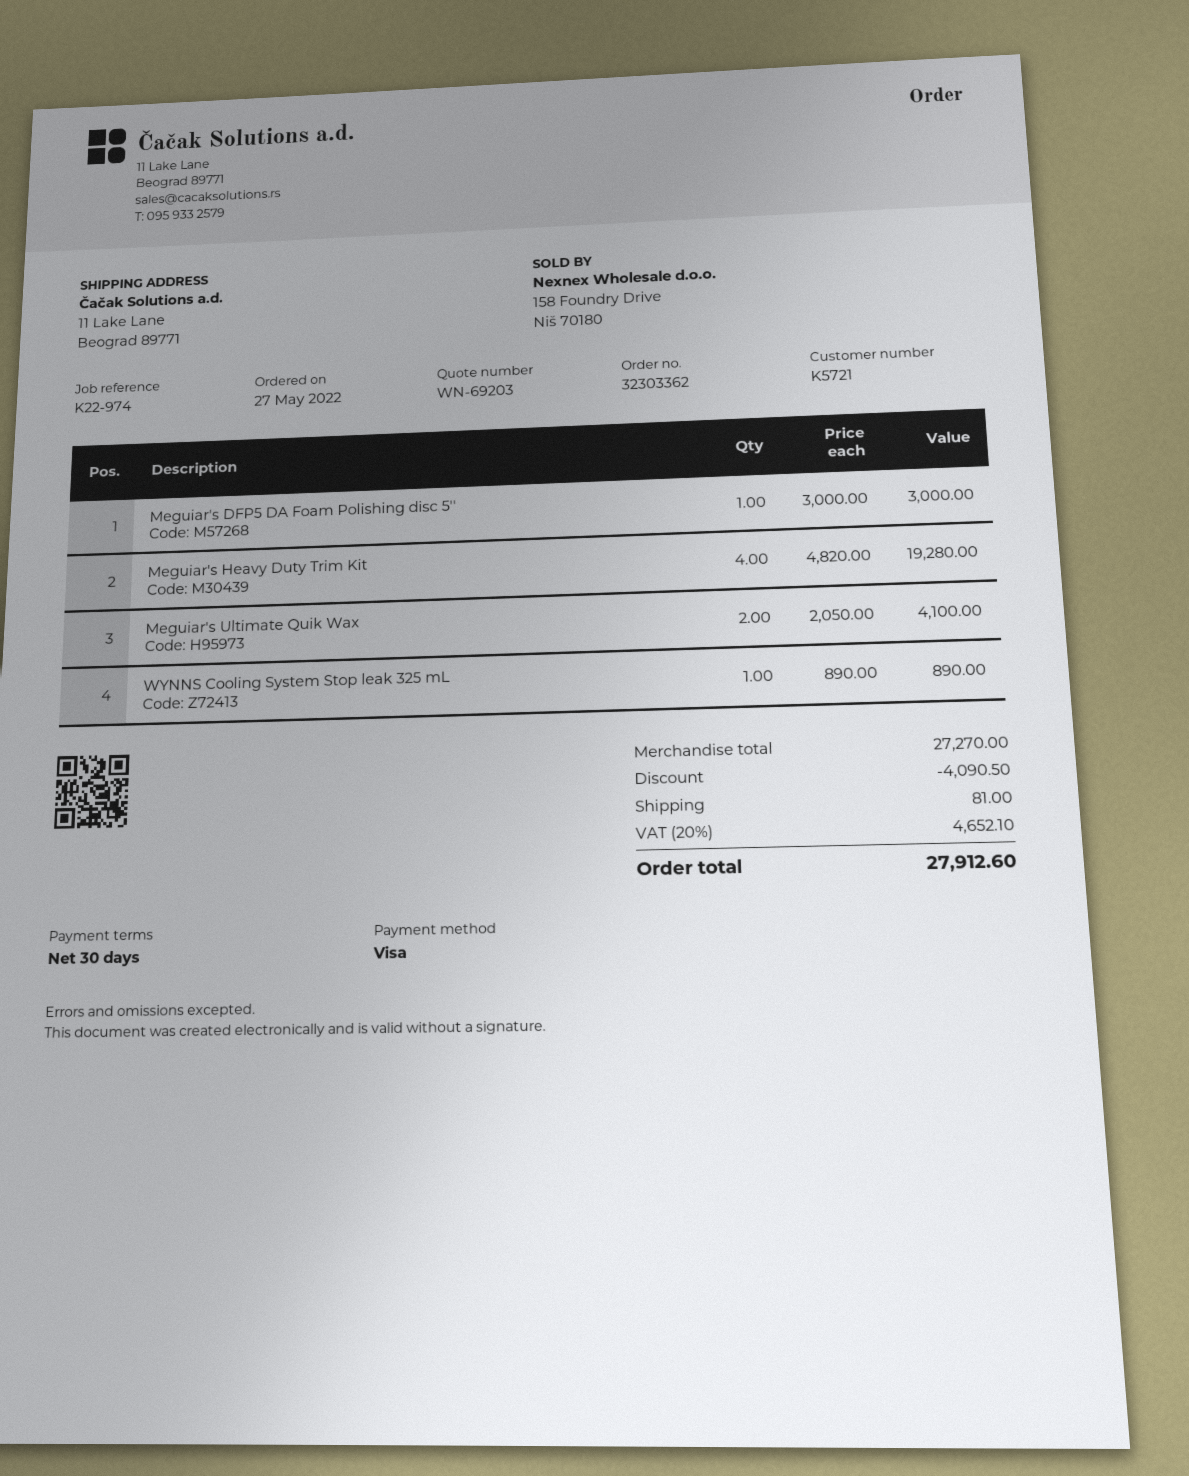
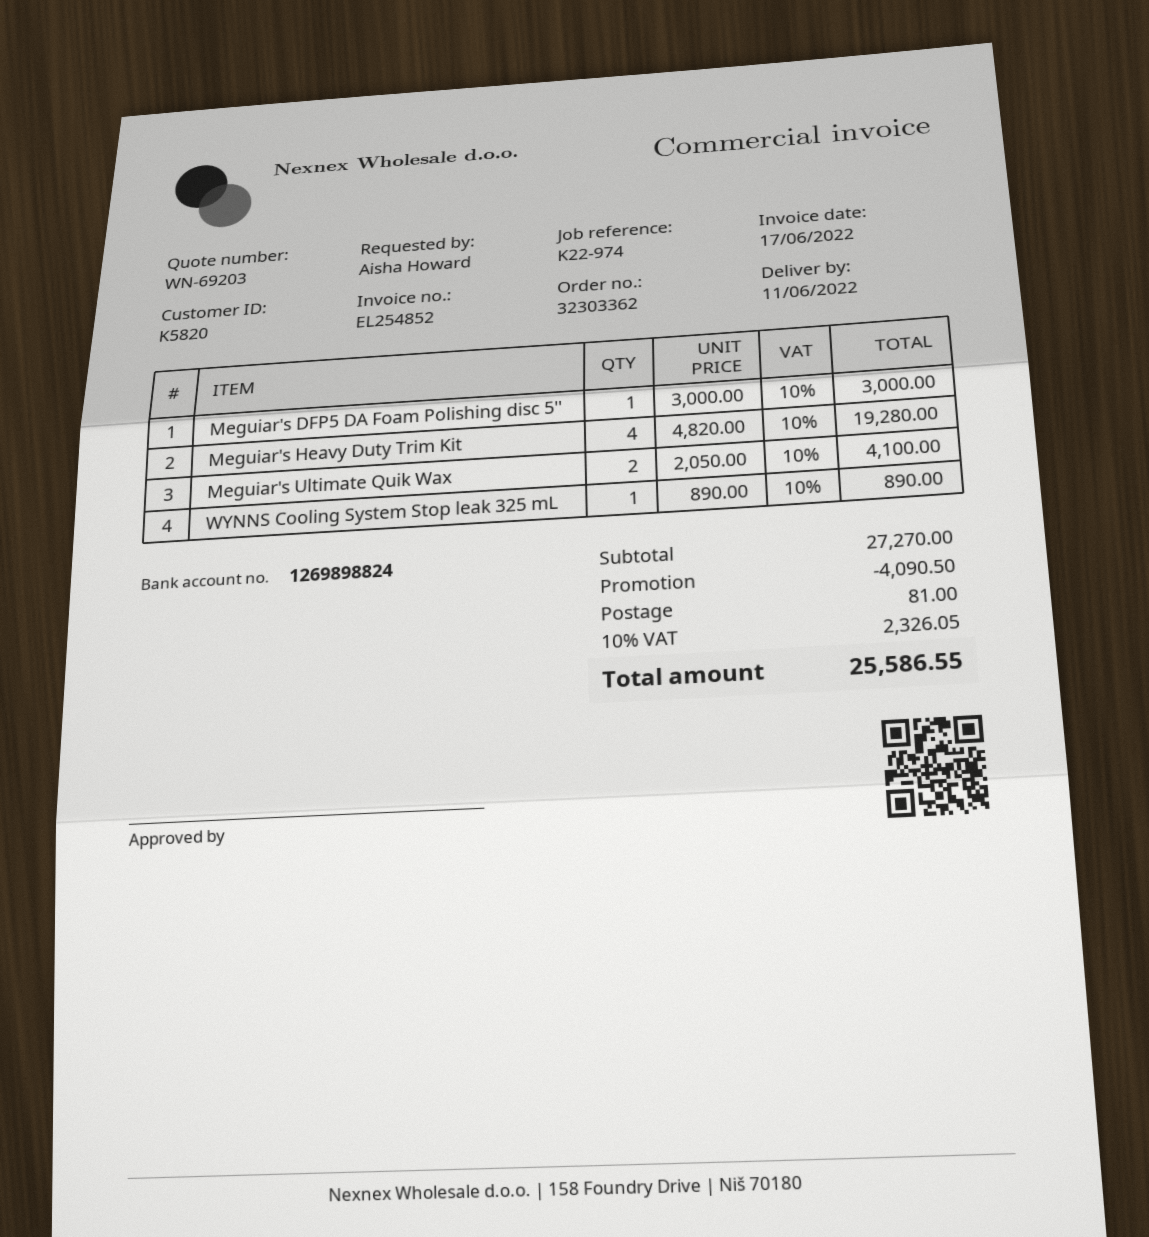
customer number: K5721 -> K5820
tax: 20% = 4652.10 -> 10% = 2326.05
total: 27912.60 -> 25586.55

